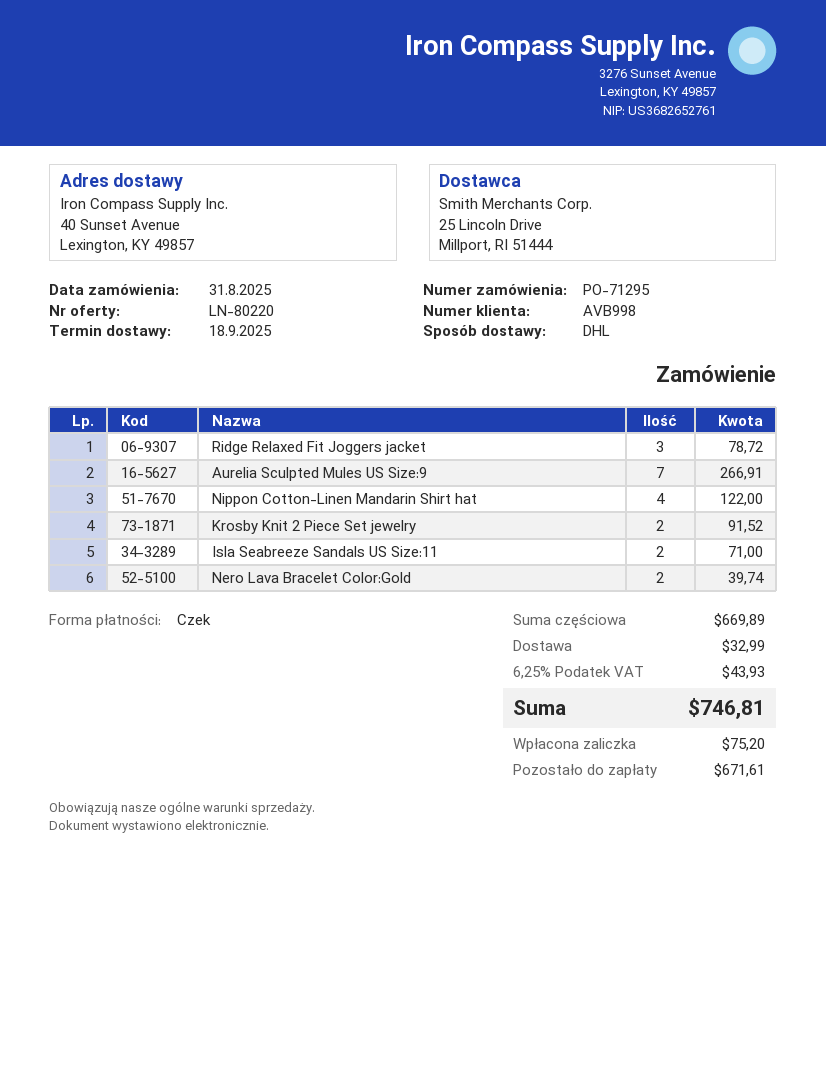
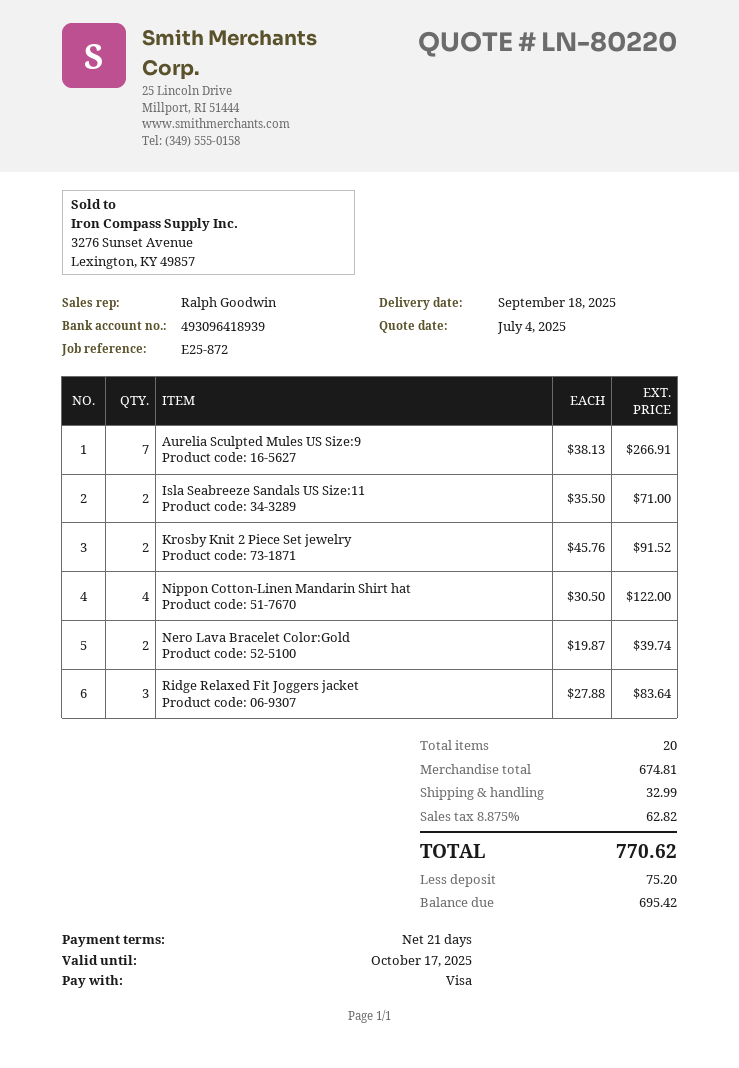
payment method: cheque -> Visa
Ridge Relaxed Fit Joggers jacket: 3 for 78.72 -> 3 for 83.64
subtotal: 669.89 -> 674.81
tax: 6.25% = 43.93 -> 8.875% = 62.82
total: 746.81 -> 770.62
balance: 671.61 -> 695.42

